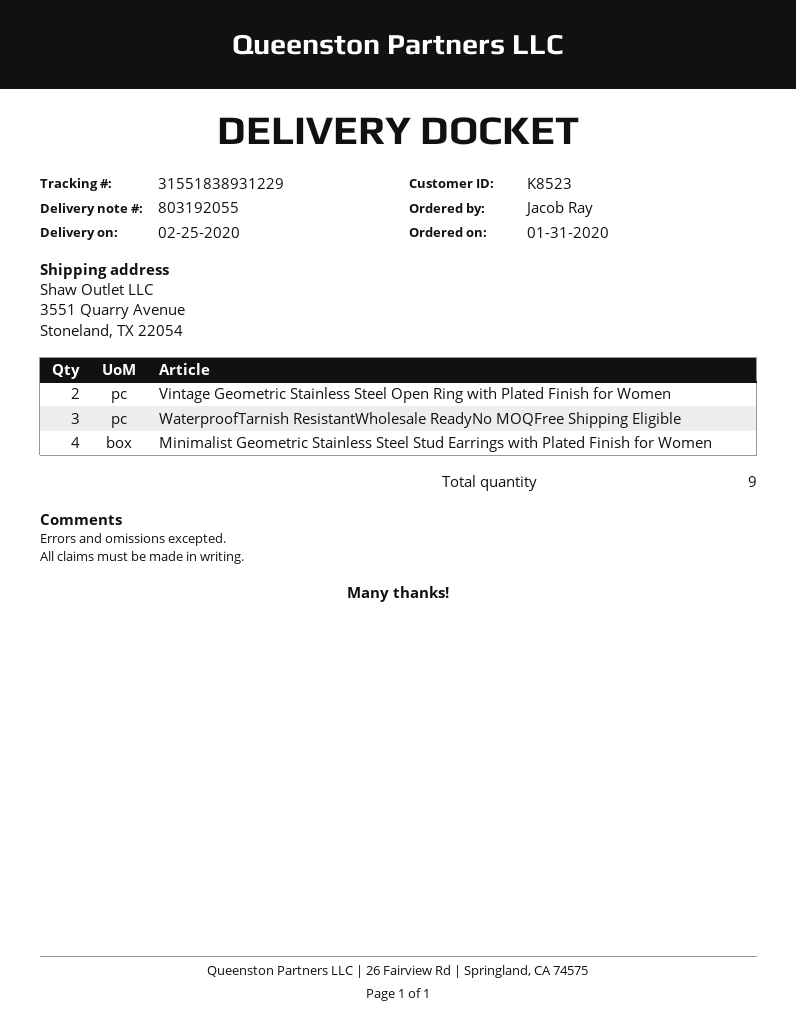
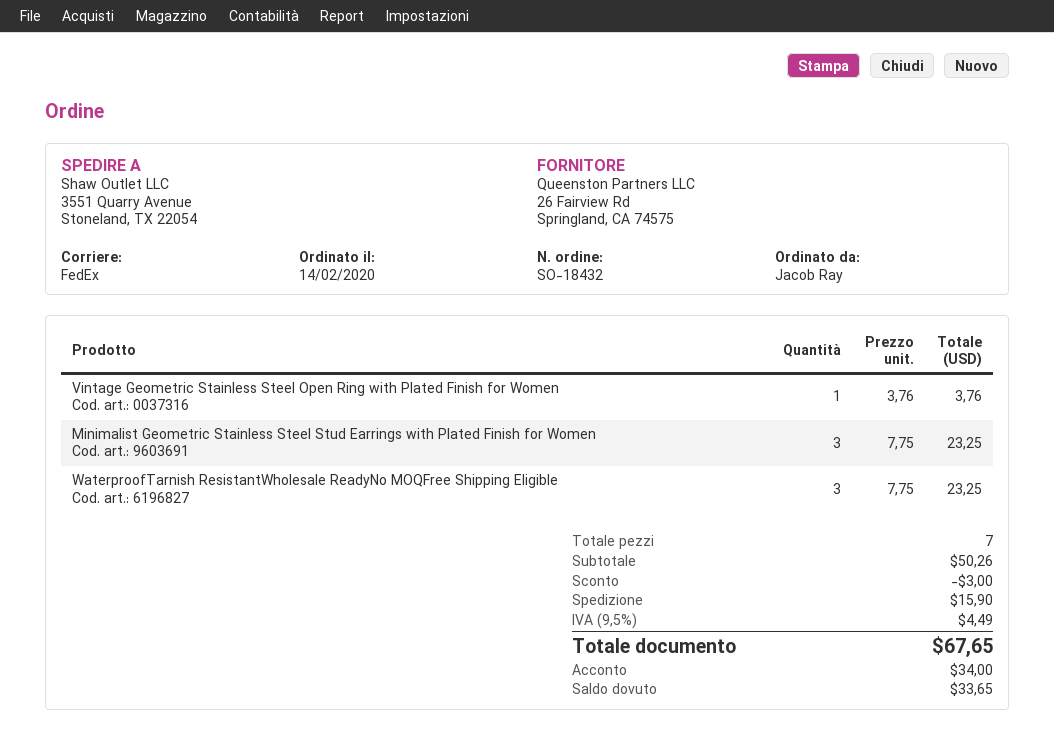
order date: 2020-01-31 -> 2020-02-14
Vintage Geometric Stainless Steel Open Ring with Plated Finish for Women: 2 -> 1
Minimalist Geometric Stainless Steel Stud Earrings with Plated Finish for Women: 4 -> 3
total quantity: 9 -> 7

